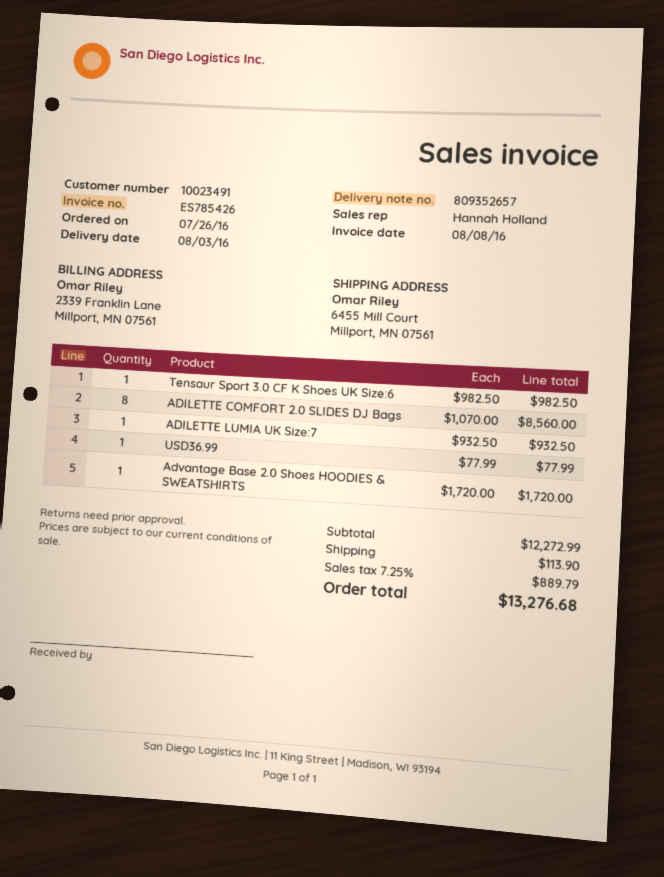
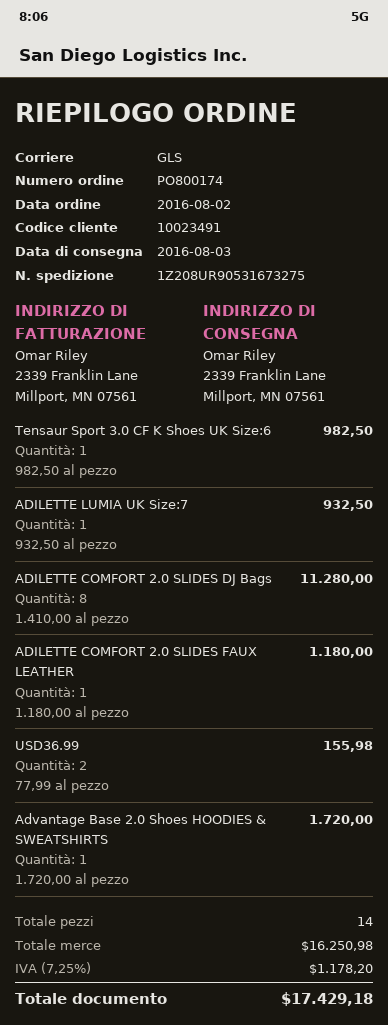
order date: 2016-07-26 -> 2016-08-02
ship to: 6455 Mill Court, Millport, MN 07561 -> 2339 Franklin Lane, Millport, MN 07561
ADILETTE COMFORT 2.0 SLIDES DJ Bags: 8 x 1070.00 = 8560.00 -> 8 x 1410.00 = 11280.00
USD36.99: 1 x 77.99 = 77.99 -> 2 x 77.99 = 155.98
ADILETTE COMFORT 2.0 SLIDES FAUX LEATHER: none -> 1 x 1180.00 = 1180.00
subtotal: 12272.99 -> 16250.98
shipping: 113.90 -> none
tax: 7.25% = 889.79 -> 7.25% = 1178.20
total: 13276.68 -> 17429.18

